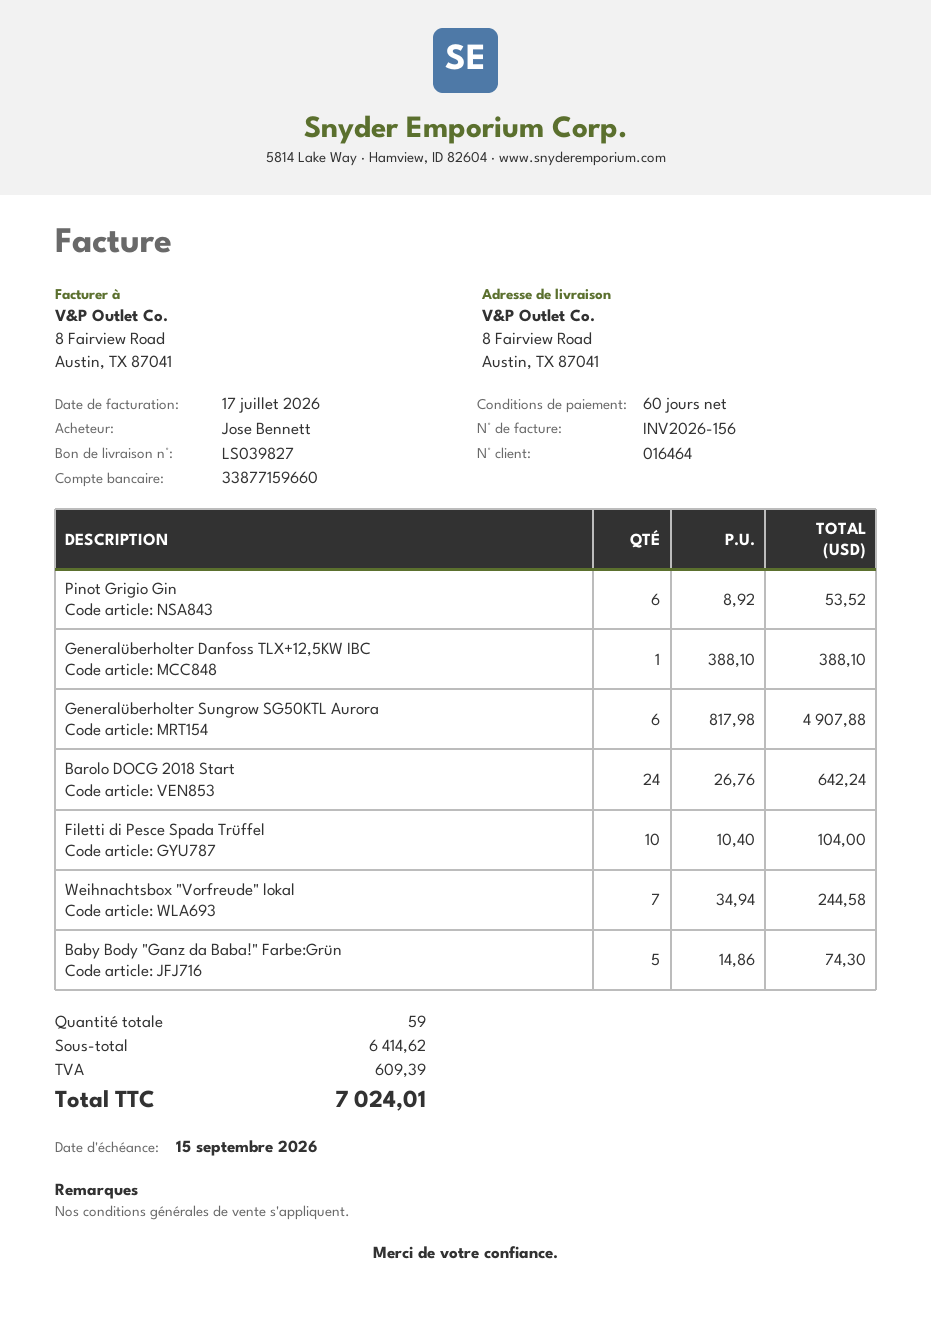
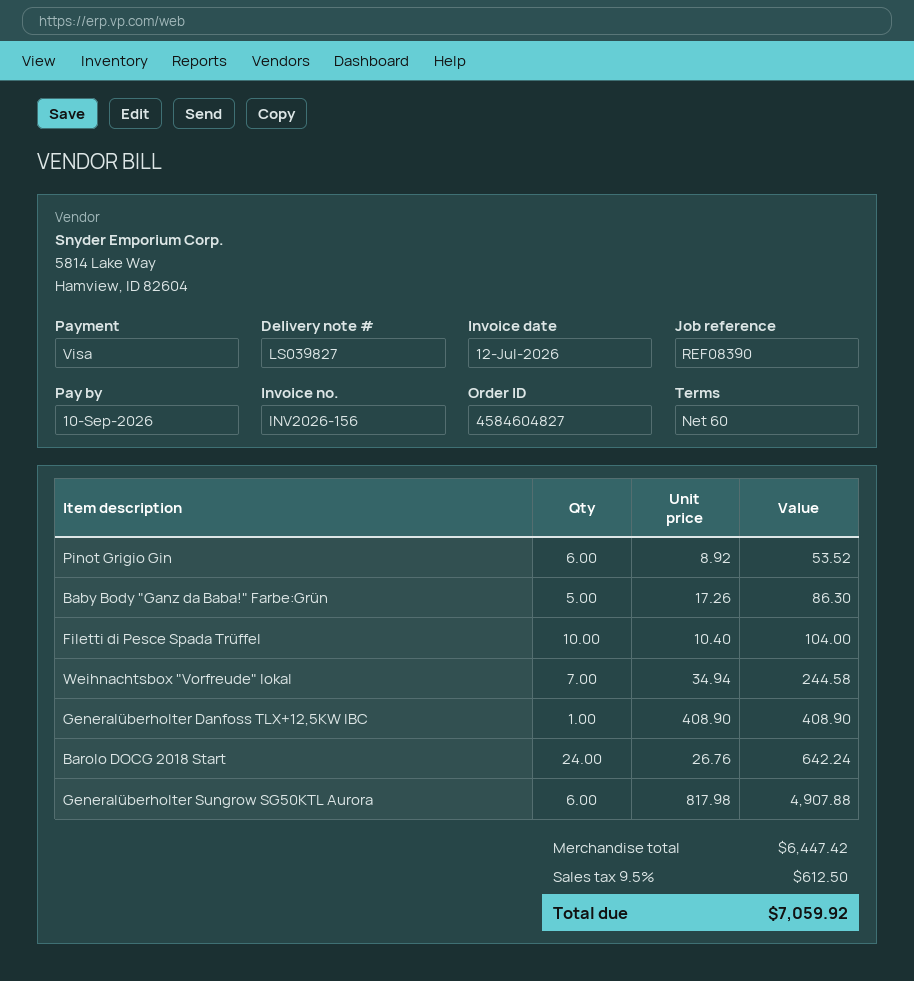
invoice date: 2026-07-17 -> 2026-07-12
due date: 2026-09-15 -> 2026-09-10
Generalüberholter Danfoss TLX+12,5KW IBC: 1 x 388.10 = 388.10 -> 1 x 408.90 = 408.90
Baby Body "Ganz da Baba!" Farbe:Grün: 5 x 14.86 = 74.30 -> 5 x 17.26 = 86.30
subtotal: 6414.62 -> 6447.42
tax: 609.39 -> 612.50
total: 7024.01 -> 7059.92

